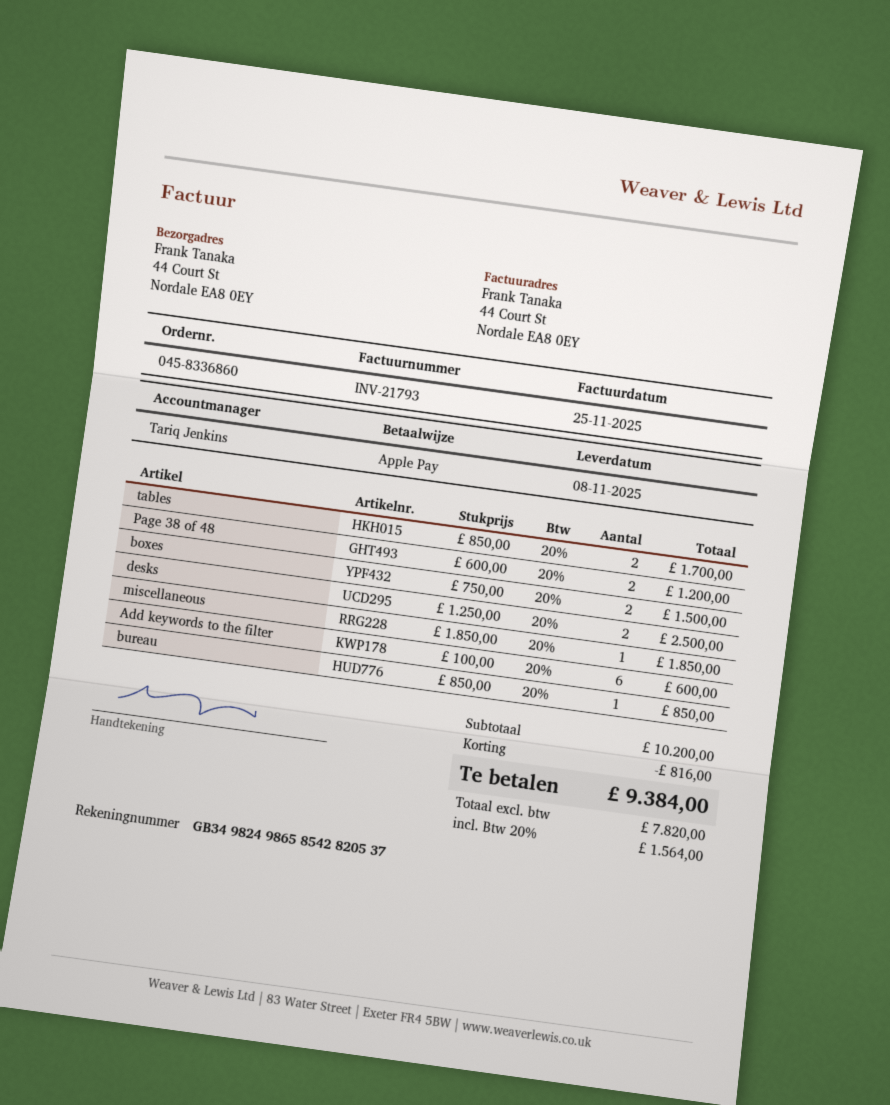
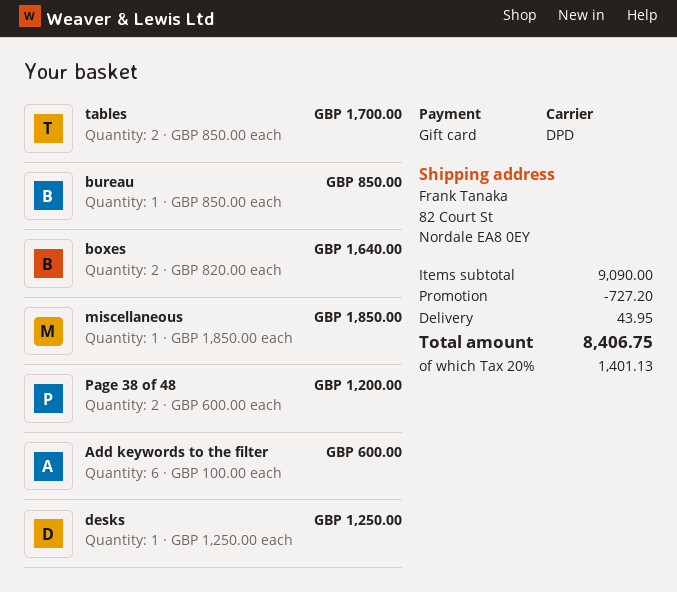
payment method: Apple Pay -> gift card
ship to: 44 Court St, Nordale EA8 0EY -> 82 Court St, Nordale EA8 0EY
boxes: 2 x 750.00 = 1500.00 -> 2 x 820.00 = 1640.00
desks: 2 x 1250.00 = 2500.00 -> 1 x 1250.00 = 1250.00
subtotal: 10200.00 -> 9090.00
discount: 816.00 -> 727.20
shipping: none -> 43.95
tax: 20% = 1564.00 -> 20% = 1401.13
total: 9384.00 -> 8406.75

